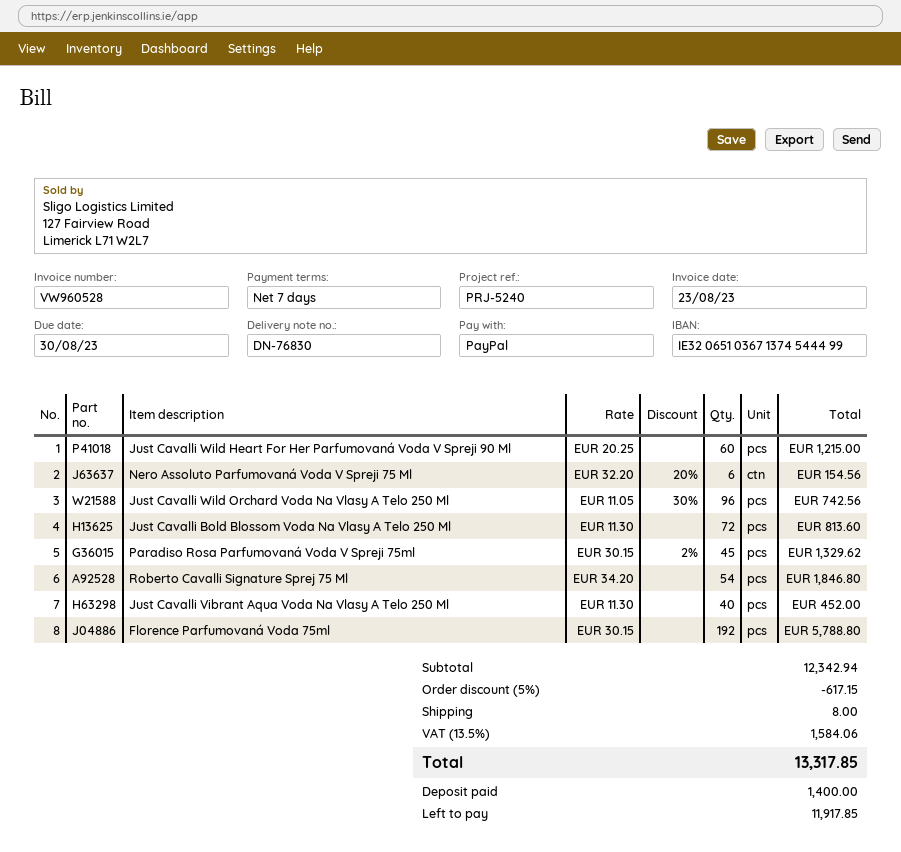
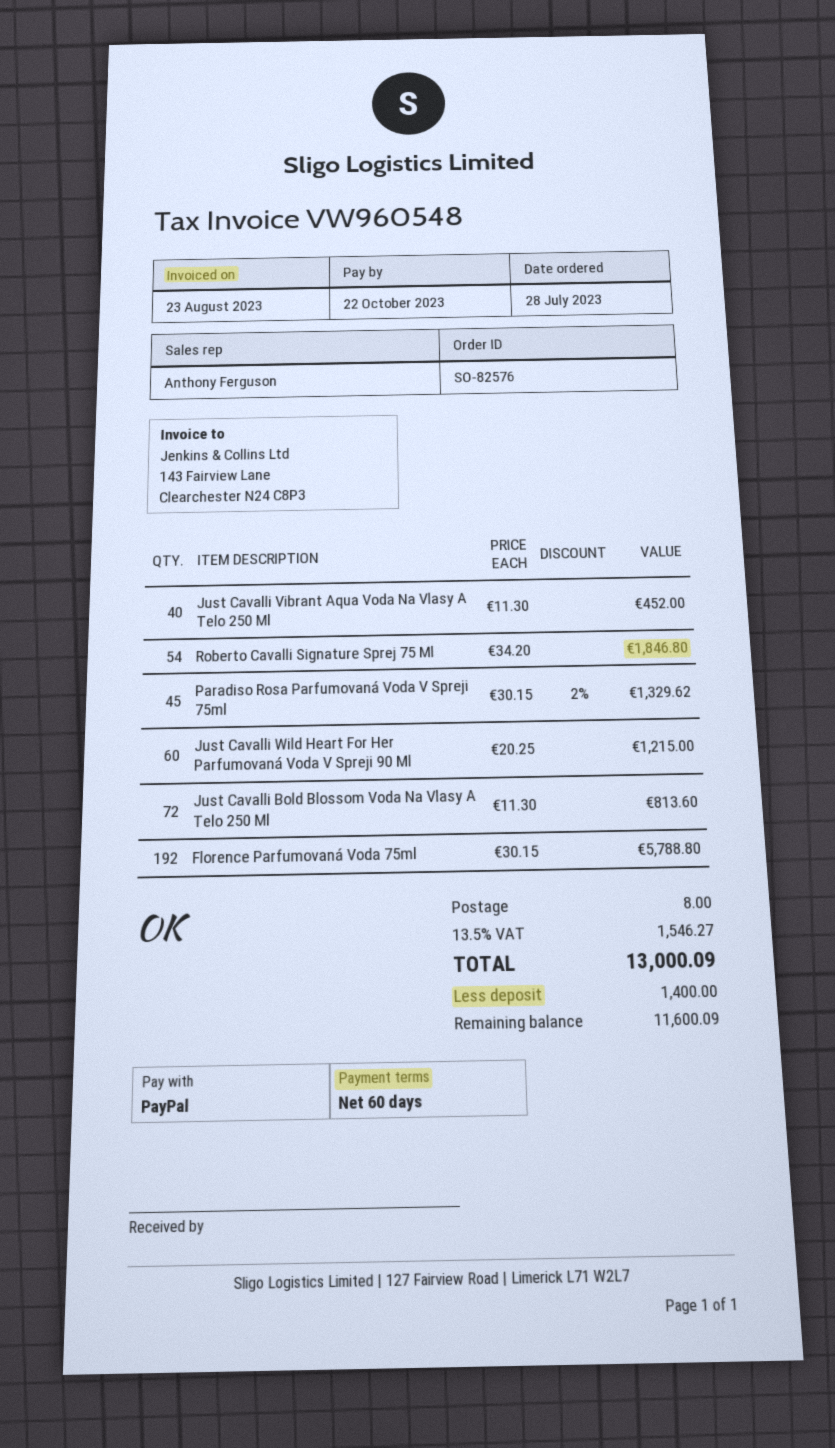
invoice number: VW960528 -> VW960548
payment terms: 7 days -> 60 days
due date: 2023-08-30 -> 2023-10-22
Nero Assoluto Parfumovaná Voda V Spreji 75 Ml: 6 x 32.20 - 20% = 154.56 -> none
Just Cavalli Wild Orchard Voda Na Vlasy A Telo 250 Ml: 96 x 11.05 - 30% = 742.56 -> none
discount: 5% = 617.15 -> none
tax: 13.5% = 1584.06 -> 13.5% = 1546.27
total: 13317.85 -> 13000.09
balance: 11917.85 -> 11600.09

